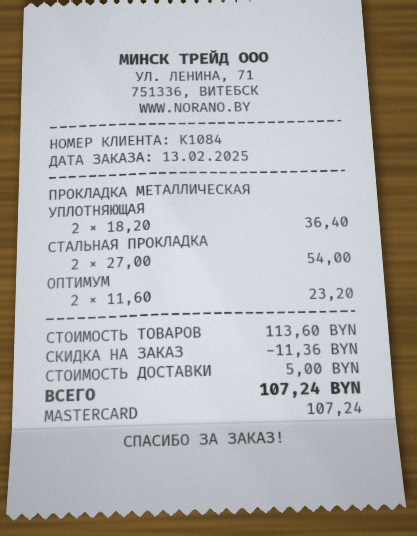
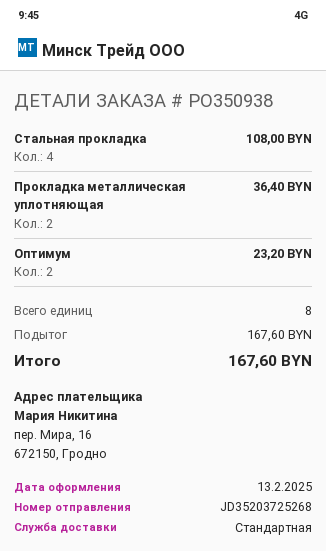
СТАЛЬНАЯ ПРОКЛАДКА: 2 for 54.00 -> 4 for 108.00
subtotal: 113.60 -> 167.60
discount: 11.36 -> none
shipping: 5.00 -> none
total: 107.24 -> 167.60

